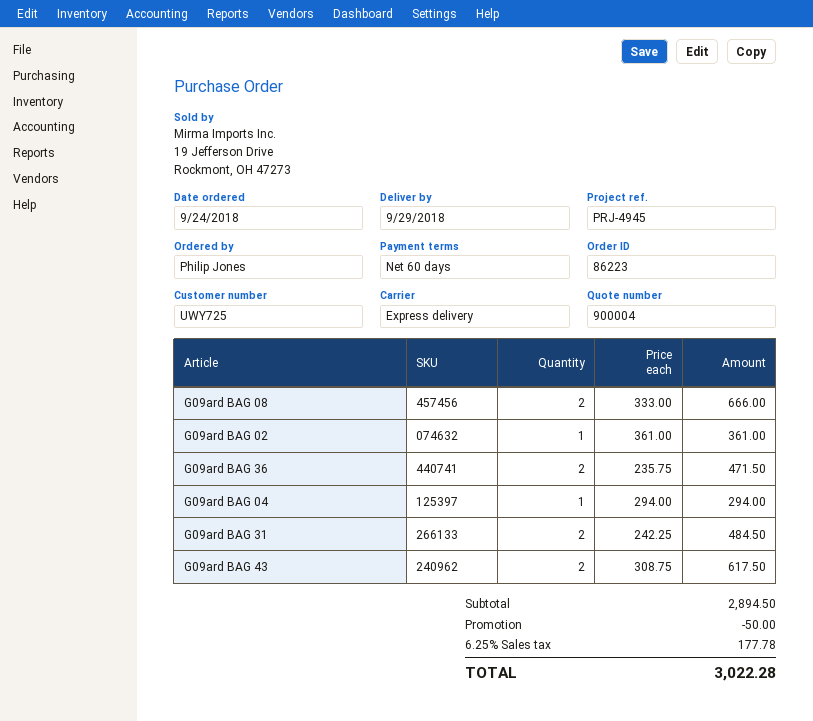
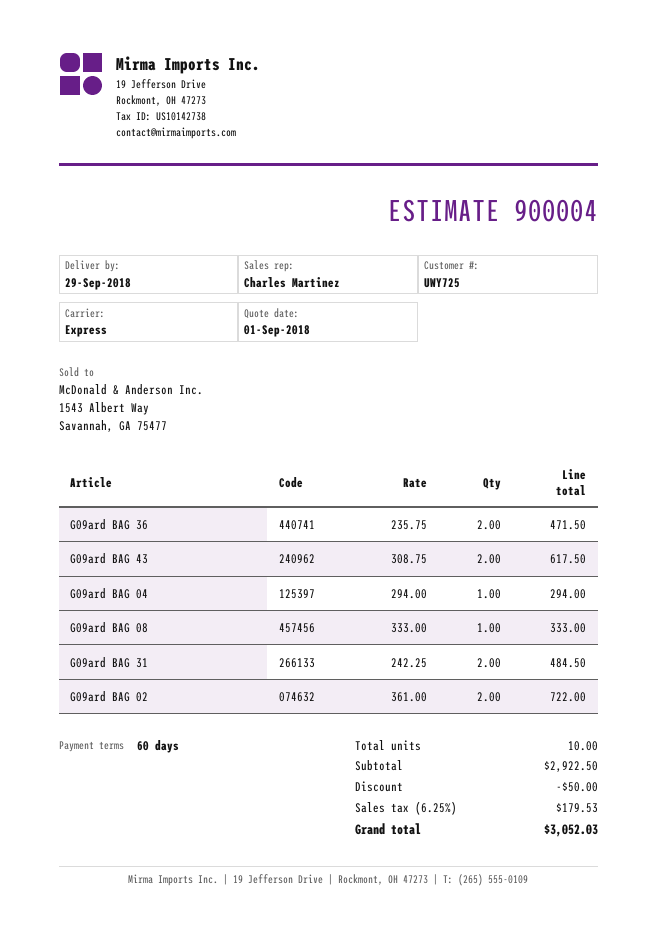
G09ard BAG 08: 2 x 333.00 = 666.00 -> 1 x 333.00 = 333.00
G09ard BAG 02: 1 x 361.00 = 361.00 -> 2 x 361.00 = 722.00
subtotal: 2894.50 -> 2922.50
tax: 6.25% = 177.78 -> 6.25% = 179.53
total: 3022.28 -> 3052.03

